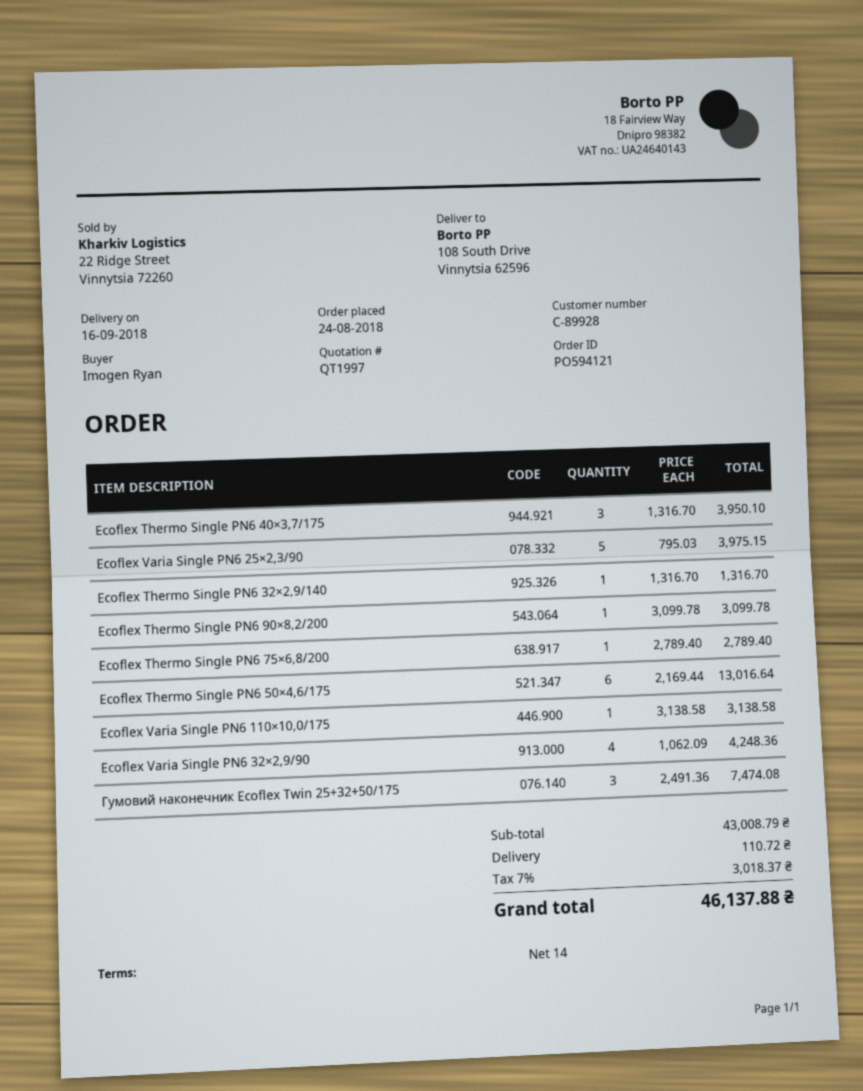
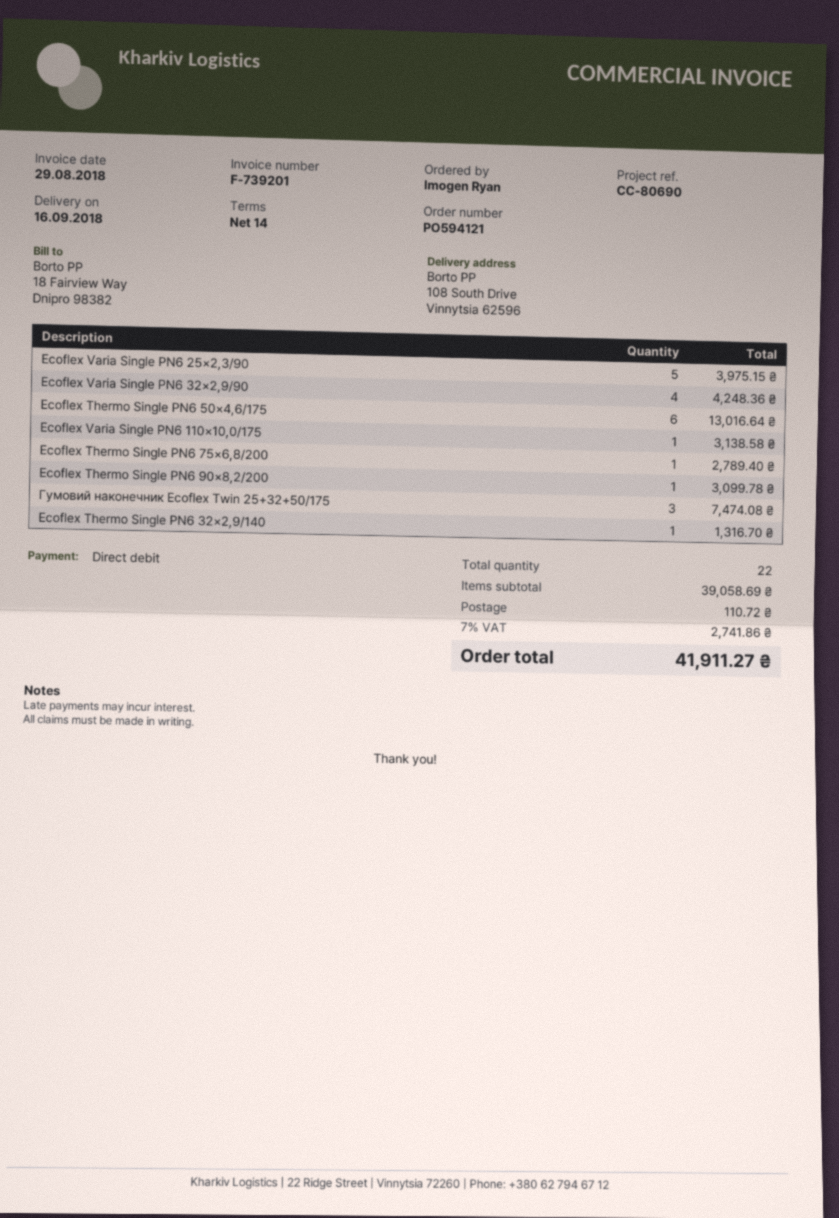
Ecoflex Thermo Single PN6 40×3,7/175: 3 for 3950.10 -> none
subtotal: 43008.79 -> 39058.69
tax: 7% = 3018.37 -> 7% = 2741.86
total: 46137.88 -> 41911.27

